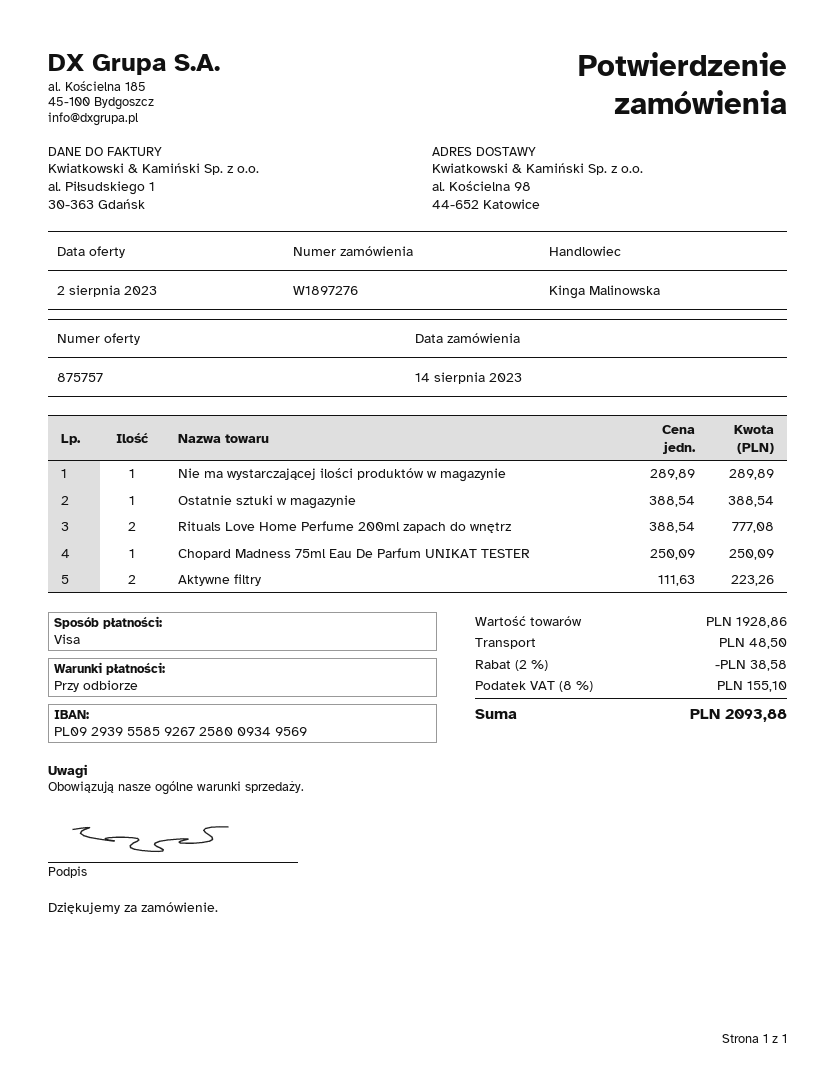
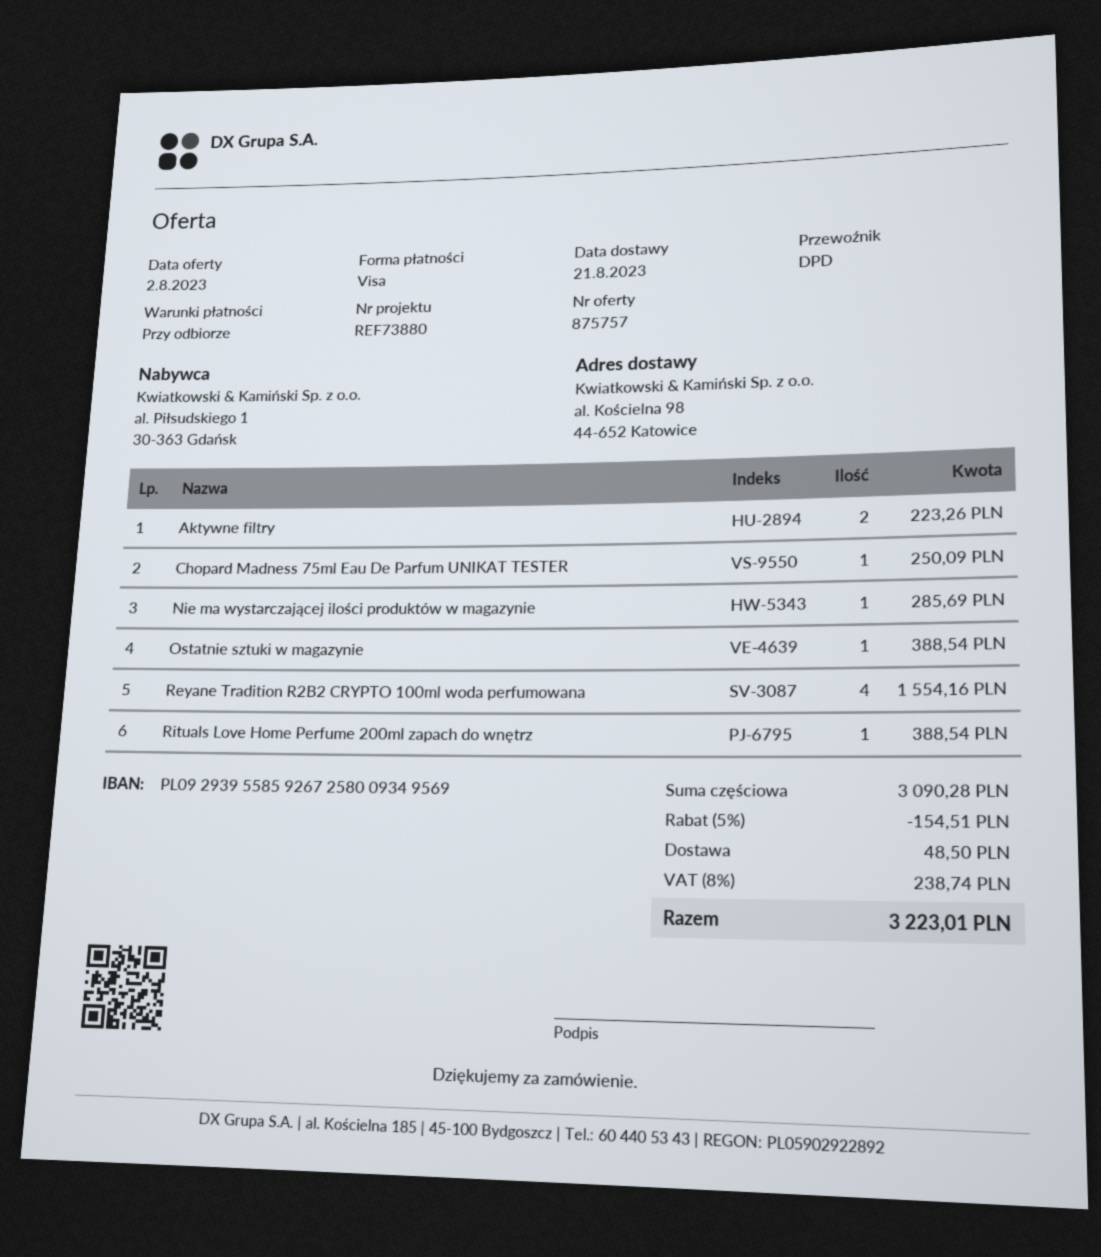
Nie ma wystarczającej ilości produktów w magazynie: 1 for 289.89 -> 1 for 285.69
Rituals Love Home Perfume 200ml zapach do wnętrz: 2 for 777.08 -> 1 for 388.54
Reyane Tradition R2B2 CRYPTO 100ml woda perfumowana: none -> 4 for 1554.16
subtotal: 1928.86 -> 3090.28
discount: 2% = 38.58 -> 5% = 154.51
tax: 8% = 155.10 -> 8% = 238.74
total: 2093.88 -> 3223.01

